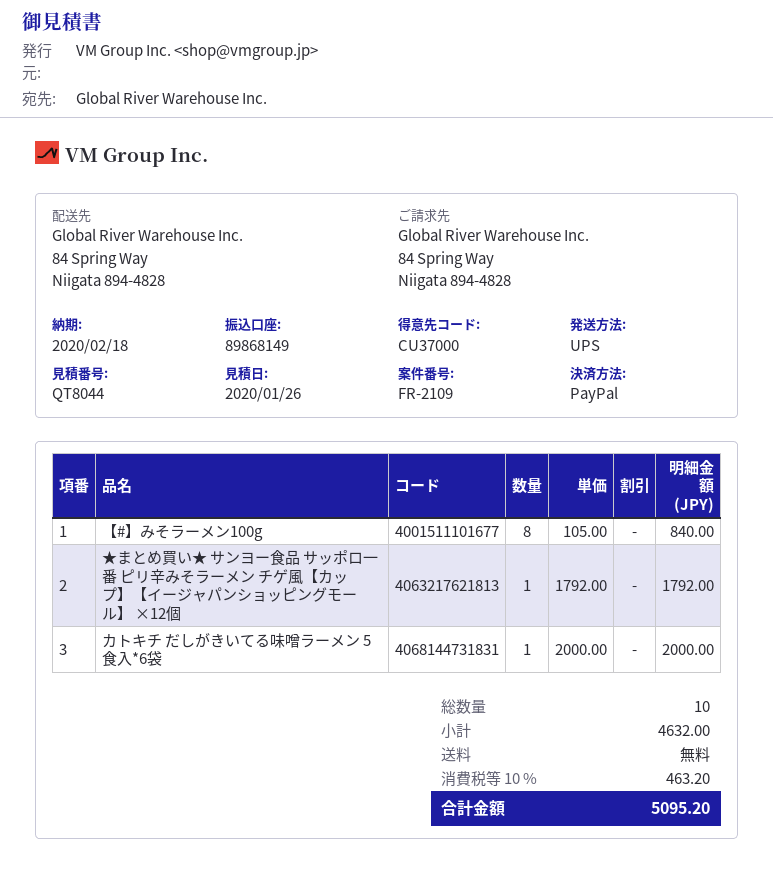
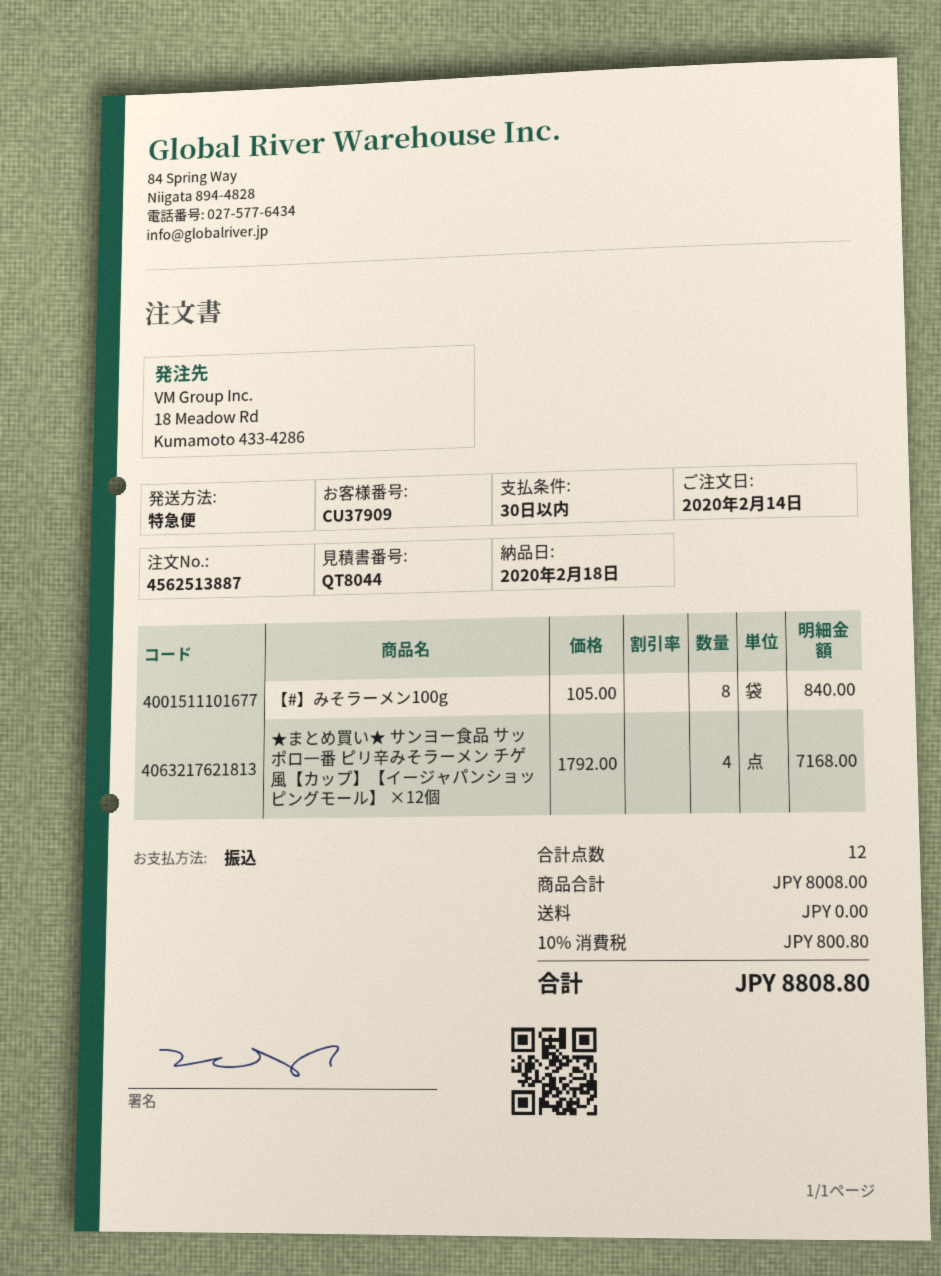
customer number: CU37000 -> CU37909
payment method: PayPal -> bank transfer
shipping method: UPS -> express
★まとめ買い★ サンヨー食品 サッポロ一番 ピリ辛みそラーメン チゲ風【カップ】【イージャパンショッピングモール】 ×12個: 1 x 1792.00 = 1792.00 -> 4 x 1792.00 = 7168.00
カトキチ だしがきいてる味噌ラーメン 5食入*6袋: 1 x 2000.00 = 2000.00 -> none
total quantity: 10 -> 12
subtotal: 4632.00 -> 8008.00
tax: 10% = 463.20 -> 10% = 800.80
total: 5095.20 -> 8808.80

